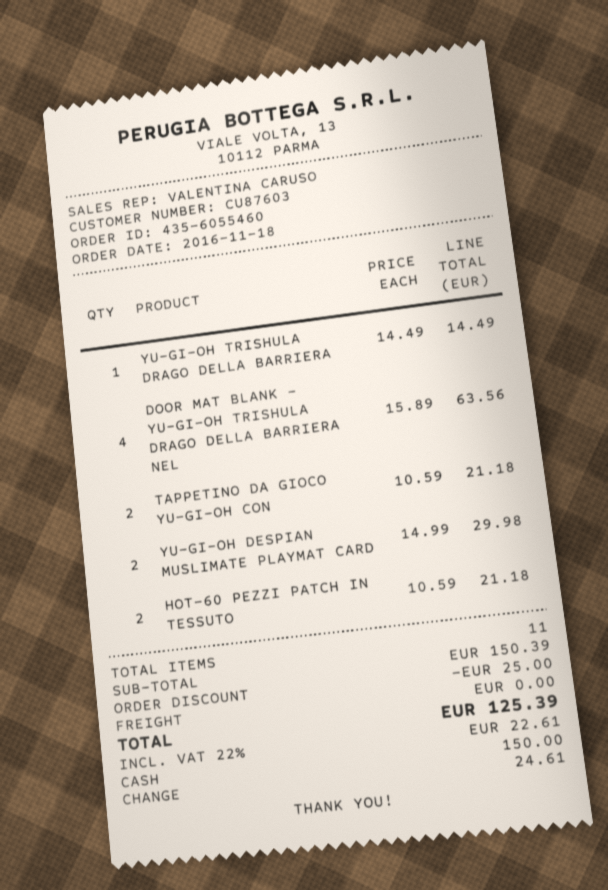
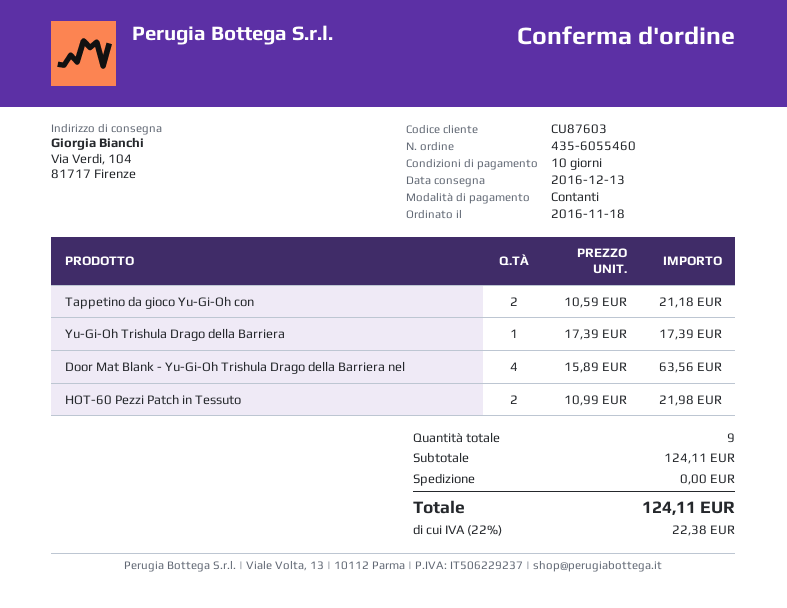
YU-GI-OH TRISHULA DRAGO DELLA BARRIERA: 1 x 14.49 = 14.49 -> 1 x 17.39 = 17.39
YU-GI-OH DESPIAN MUSLIMATE PLAYMAT CARD: 2 x 14.99 = 29.98 -> none
HOT-60 PEZZI PATCH IN TESSUTO: 2 x 10.59 = 21.18 -> 2 x 10.99 = 21.98
total quantity: 11 -> 9
subtotal: 150.39 -> 124.11
discount: 25.00 -> none
tax: 22% = 22.61 -> 22% = 22.38
total: 125.39 -> 124.11

